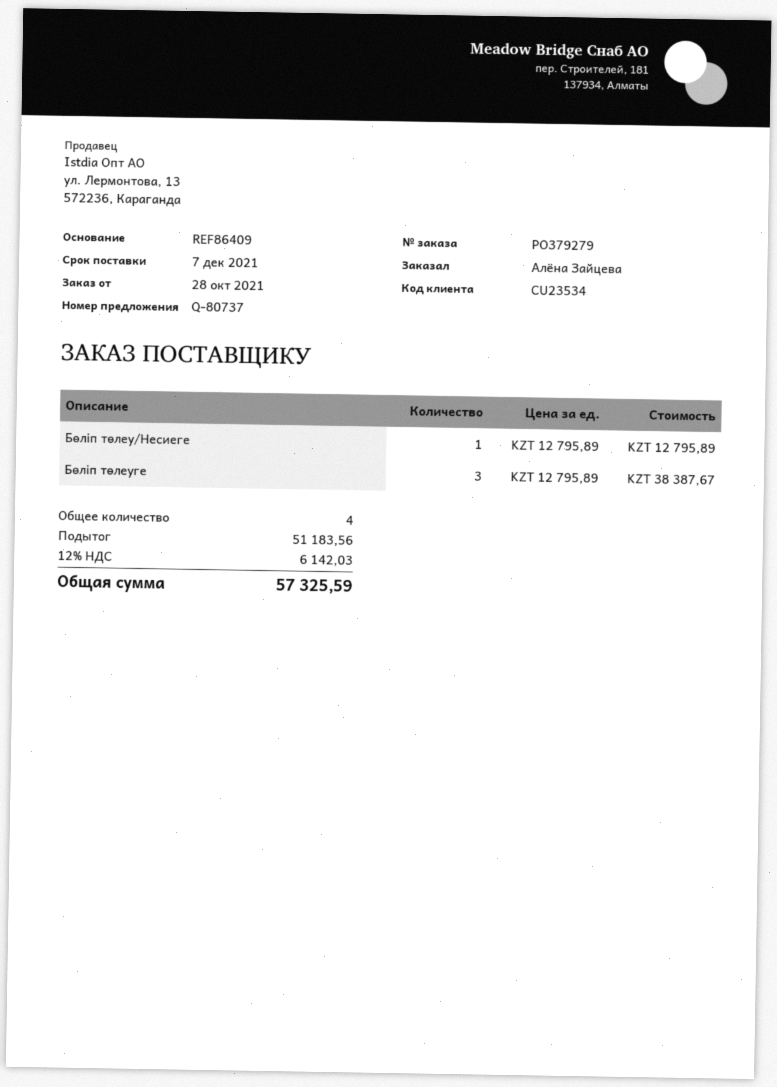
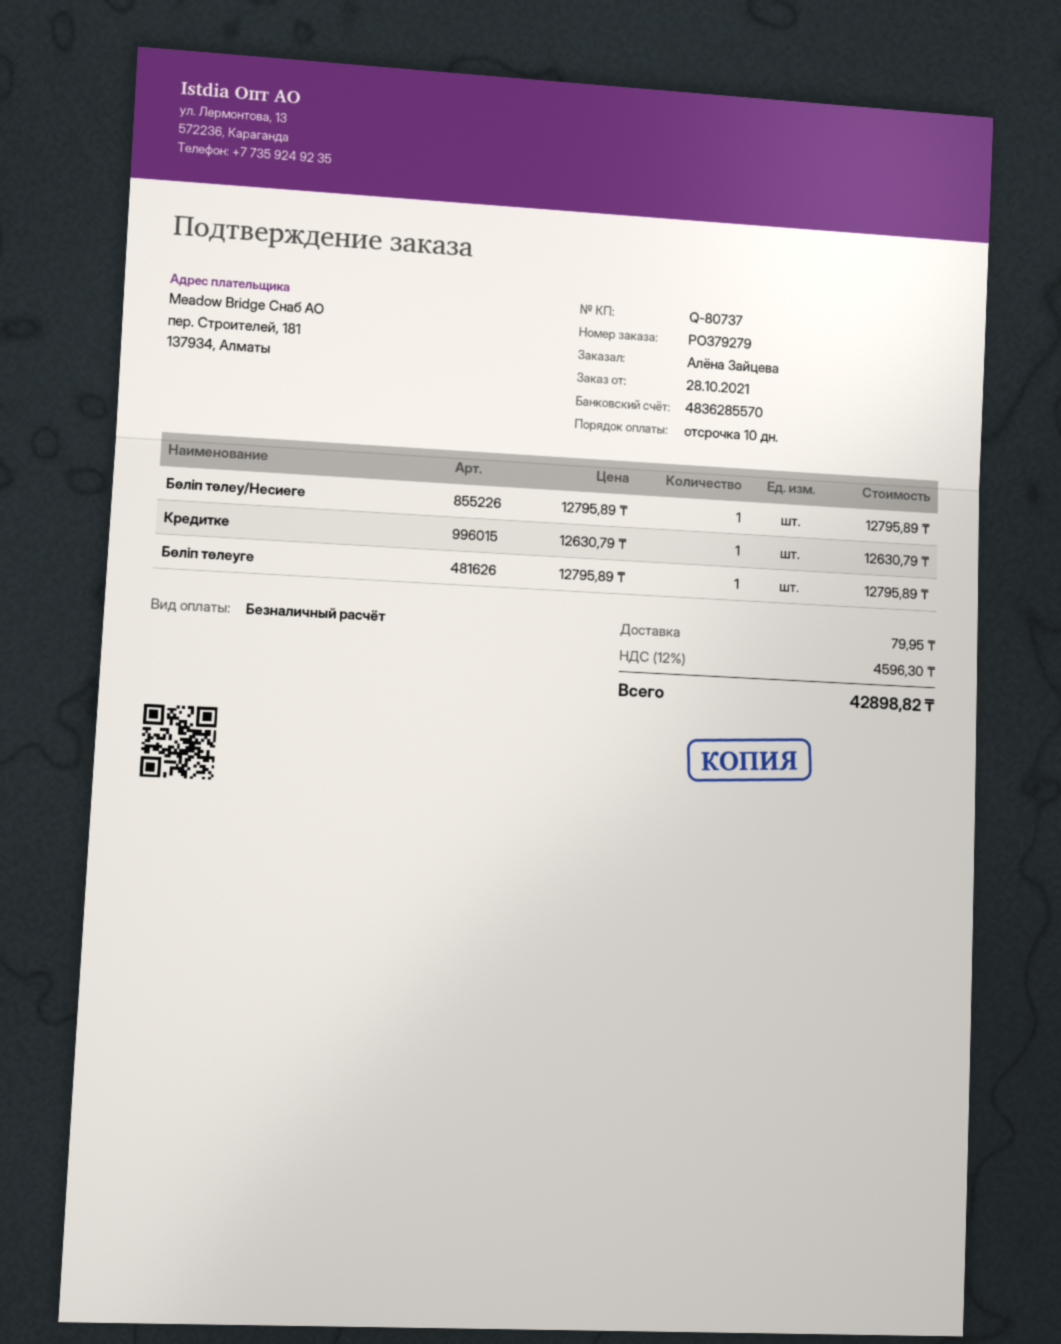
Бөліп төлеуге: 3 x 12795.89 = 38387.67 -> 1 x 12795.89 = 12795.89
Кредитке: none -> 1 x 12630.79 = 12630.79
shipping: none -> 79.95
tax: 12% = 6142.03 -> 12% = 4596.30
total: 57325.59 -> 42898.82

